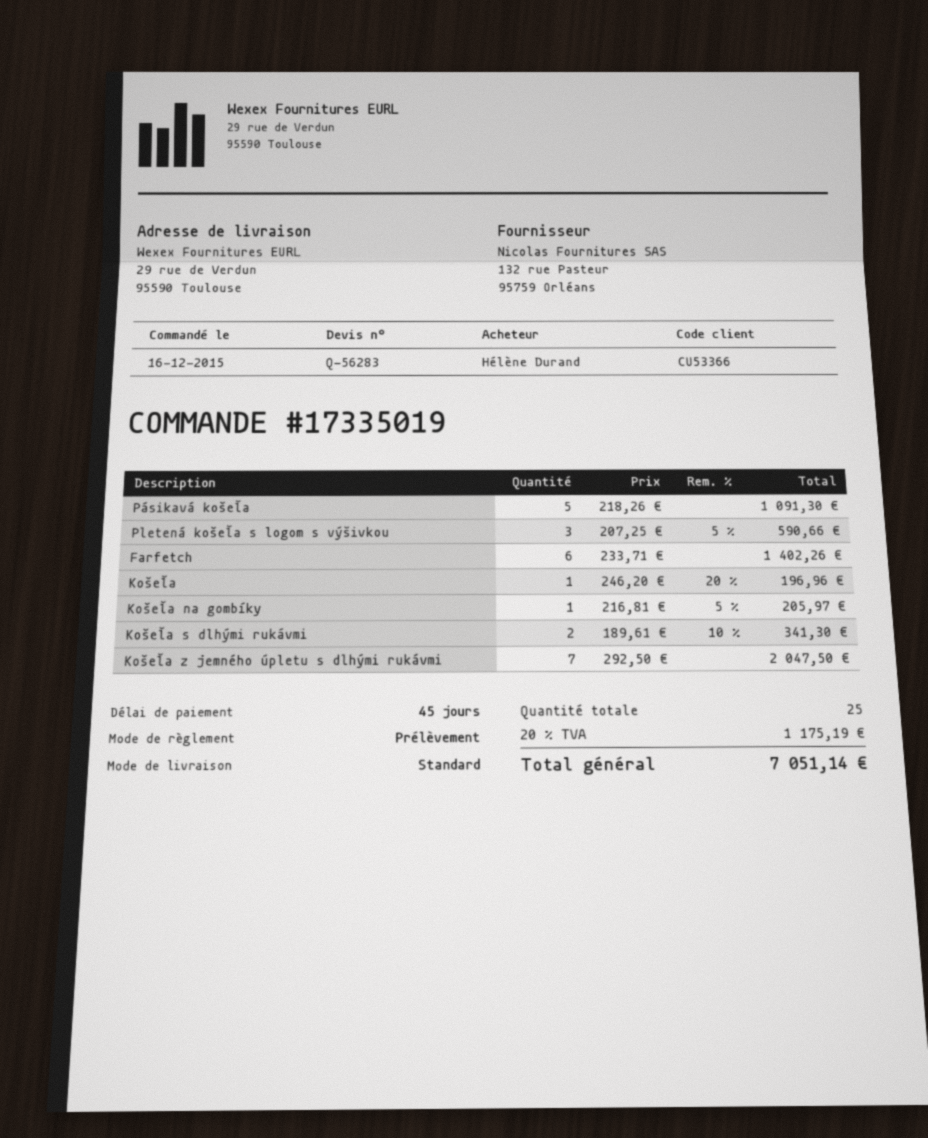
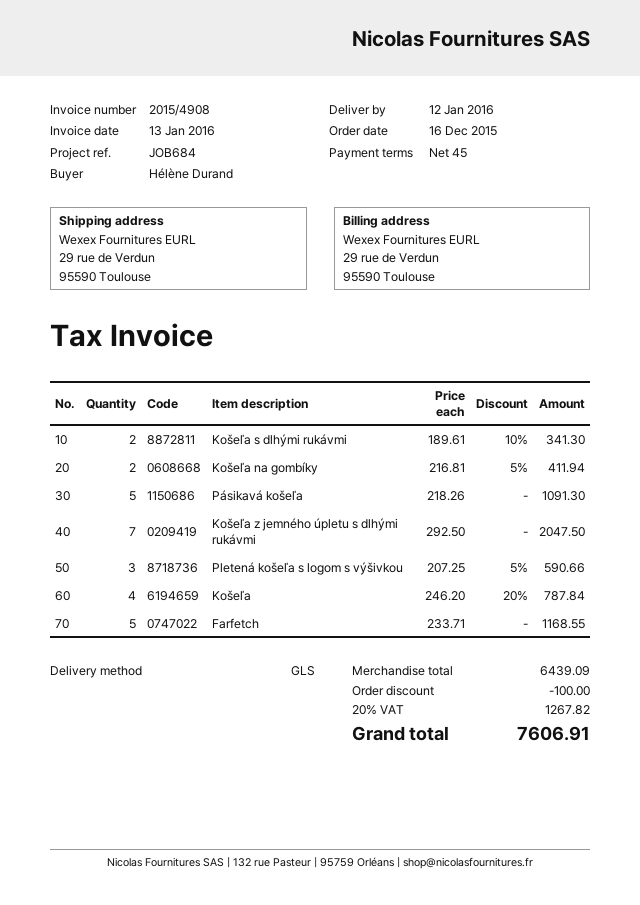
shipping method: standard -> GLS
Farfetch: 6 x 233.71 = 1402.26 -> 5 x 233.71 = 1168.55
Košeľa: 1 x 246.20 - 20% = 196.96 -> 4 x 246.20 - 20% = 787.84
Košeľa na gombíky: 1 x 216.81 - 5% = 205.97 -> 2 x 216.81 - 5% = 411.94
discount: none -> 100.00
tax: 20% = 1175.19 -> 20% = 1267.82
total: 7051.14 -> 7606.91

